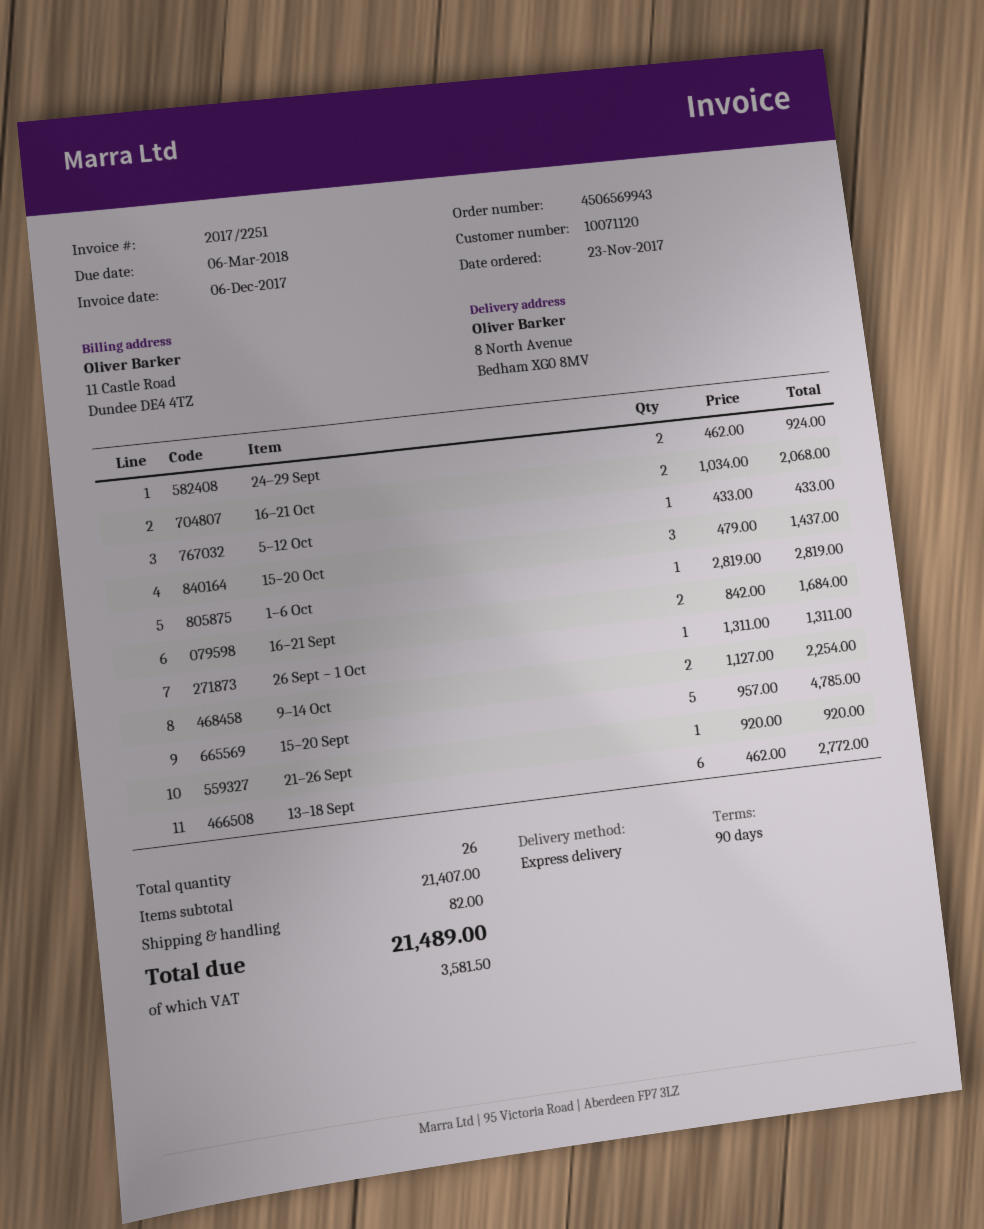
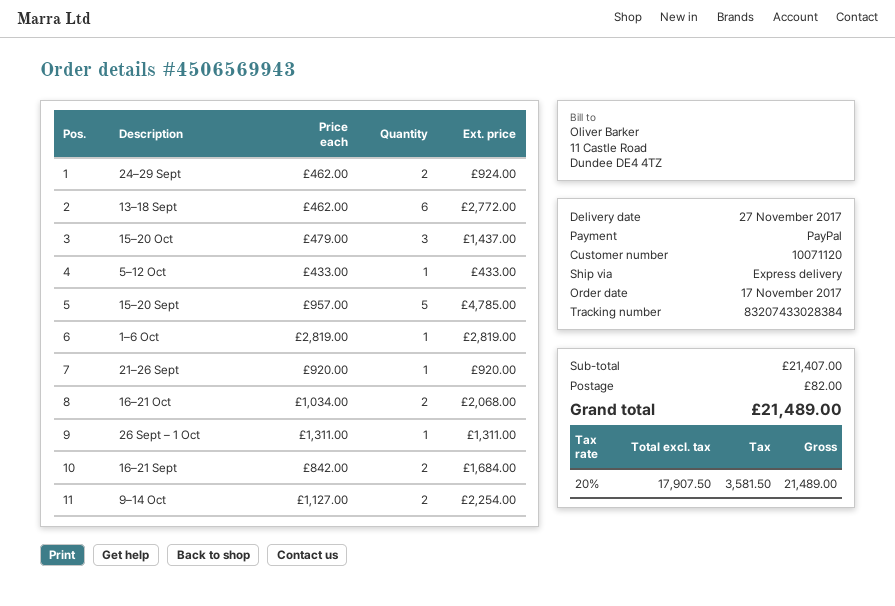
order date: 2017-11-23 -> 2017-11-17

